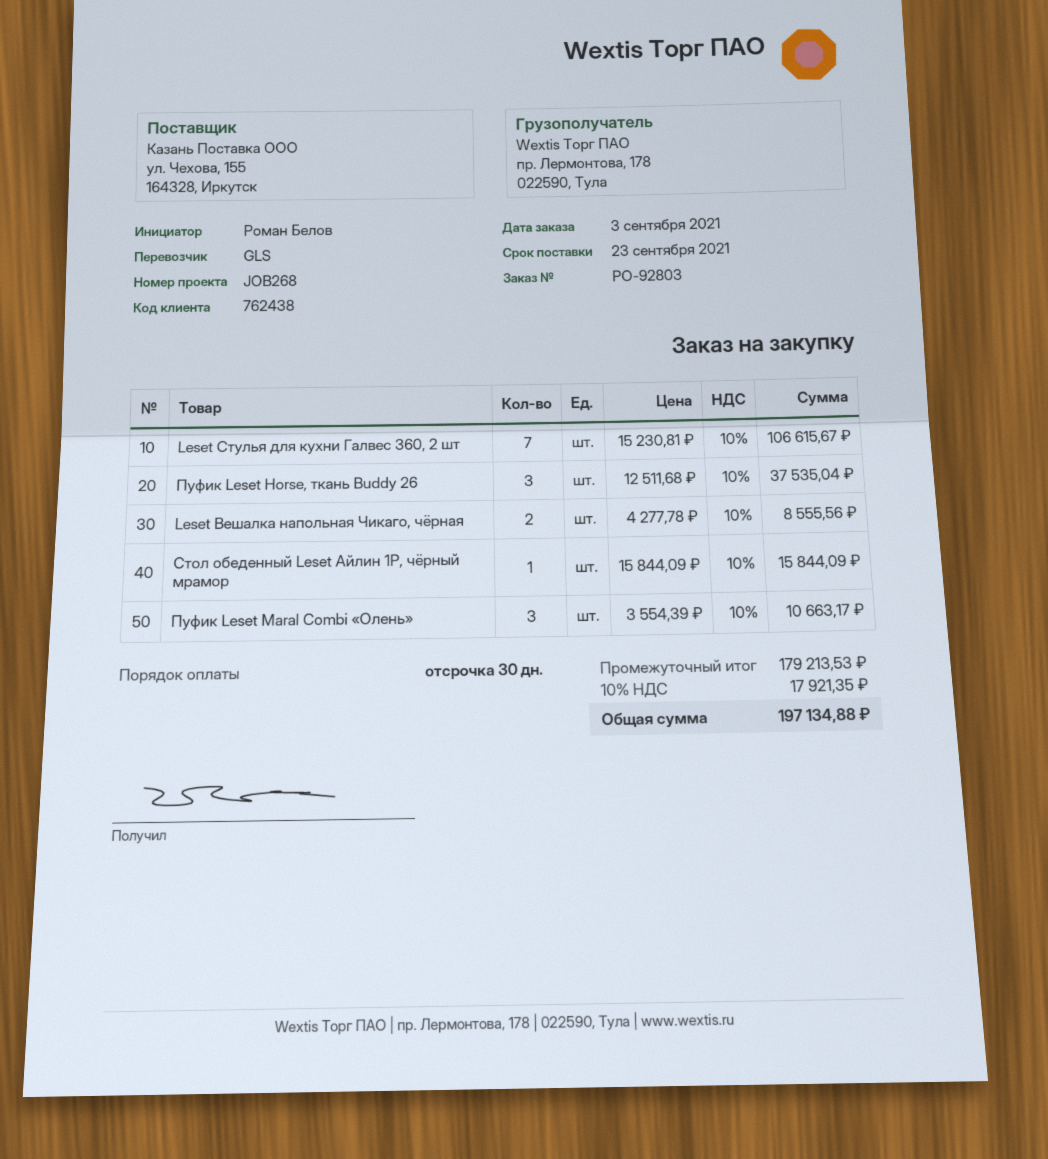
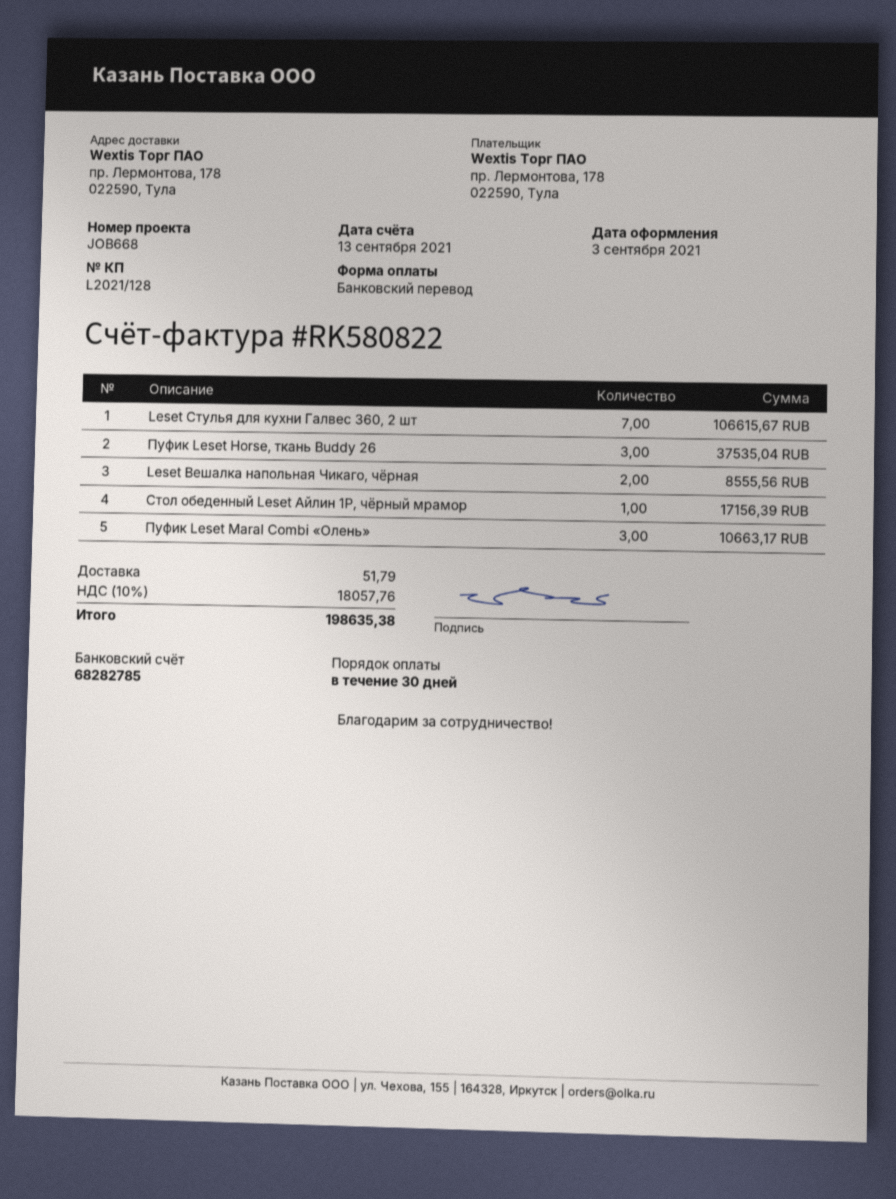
reference: JOB268 -> JOB668
Стол обеденный Leset Айлин 1Р, чёрный мрамор: 1 for 15844.09 -> 1 for 17156.39
shipping: none -> 51.79
tax: 10% = 17921.35 -> 10% = 18057.76
total: 197134.88 -> 198635.38

